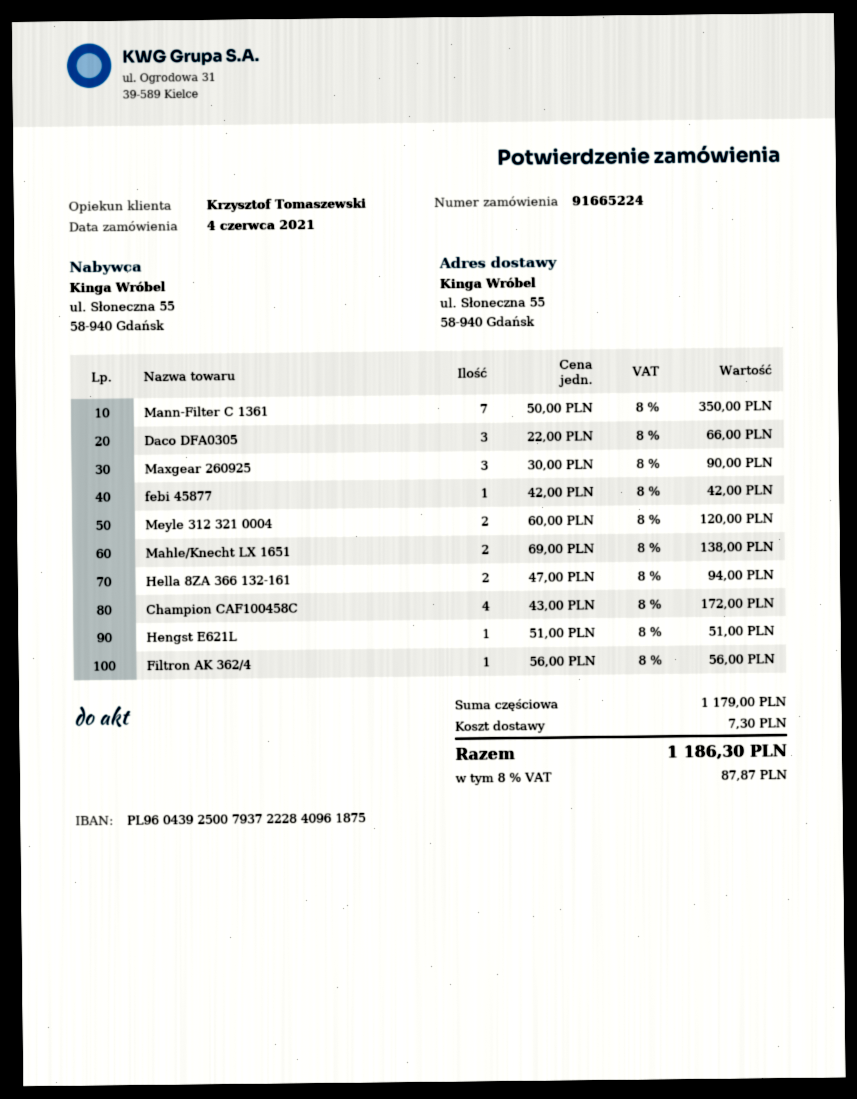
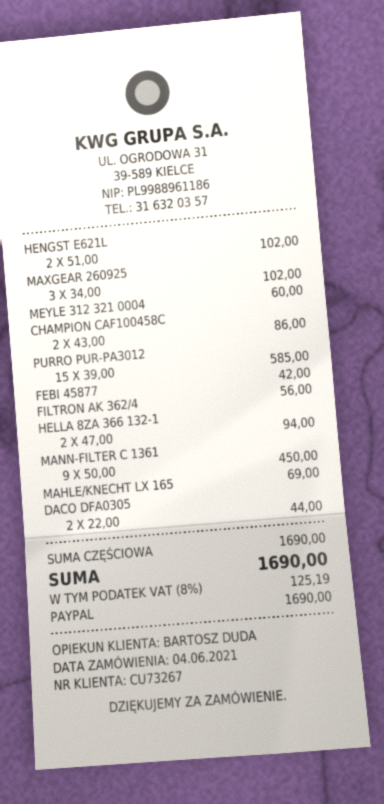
sales rep: Krzysztof Tomaszewski -> BARTOSZ DUDA
Mann-Filter C 1361: 7 x 50.00 = 350.00 -> 9 x 50.00 = 450.00
Daco DFA0305: 3 x 22.00 = 66.00 -> 2 x 22.00 = 44.00
Maxgear 260925: 3 x 30.00 = 90.00 -> 3 x 34.00 = 102.00
Meyle 312 321 0004: 2 x 60.00 = 120.00 -> 1 x 60.00 = 60.00
Mahle/Knecht LX 1651: 2 x 69.00 = 138.00 -> 1 x 69.00 = 69.00
Champion CAF100458C: 4 x 43.00 = 172.00 -> 2 x 43.00 = 86.00
Hengst E621L: 1 x 51.00 = 51.00 -> 2 x 51.00 = 102.00
PURRO PUR-PA3012: none -> 15 x 39.00 = 585.00
subtotal: 1179.00 -> 1690.00
shipping: 7.30 -> none
tax: 8% = 87.87 -> 8% = 125.19
total: 1186.30 -> 1690.00

